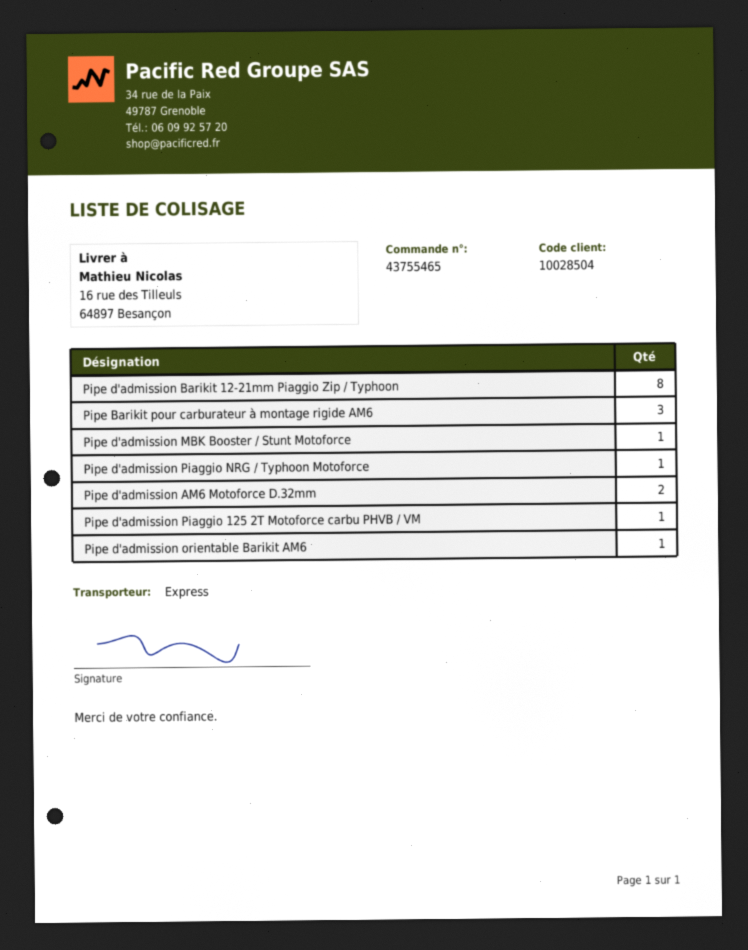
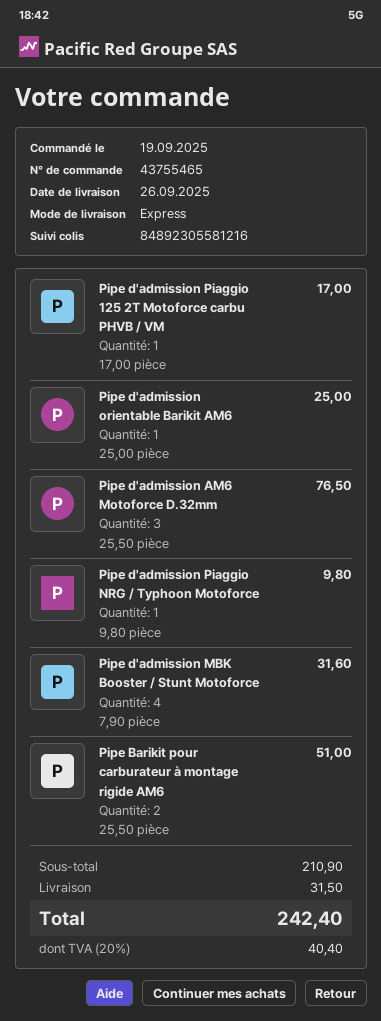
Pipe d'admission Barikit 12-21mm Piaggio Zip / Typhoon: 8 -> none
Pipe Barikit pour carburateur à montage rigide AM6: 3 -> 2
Pipe d'admission MBK Booster / Stunt Motoforce: 1 -> 4
Pipe d'admission AM6 Motoforce D.32mm: 2 -> 3

